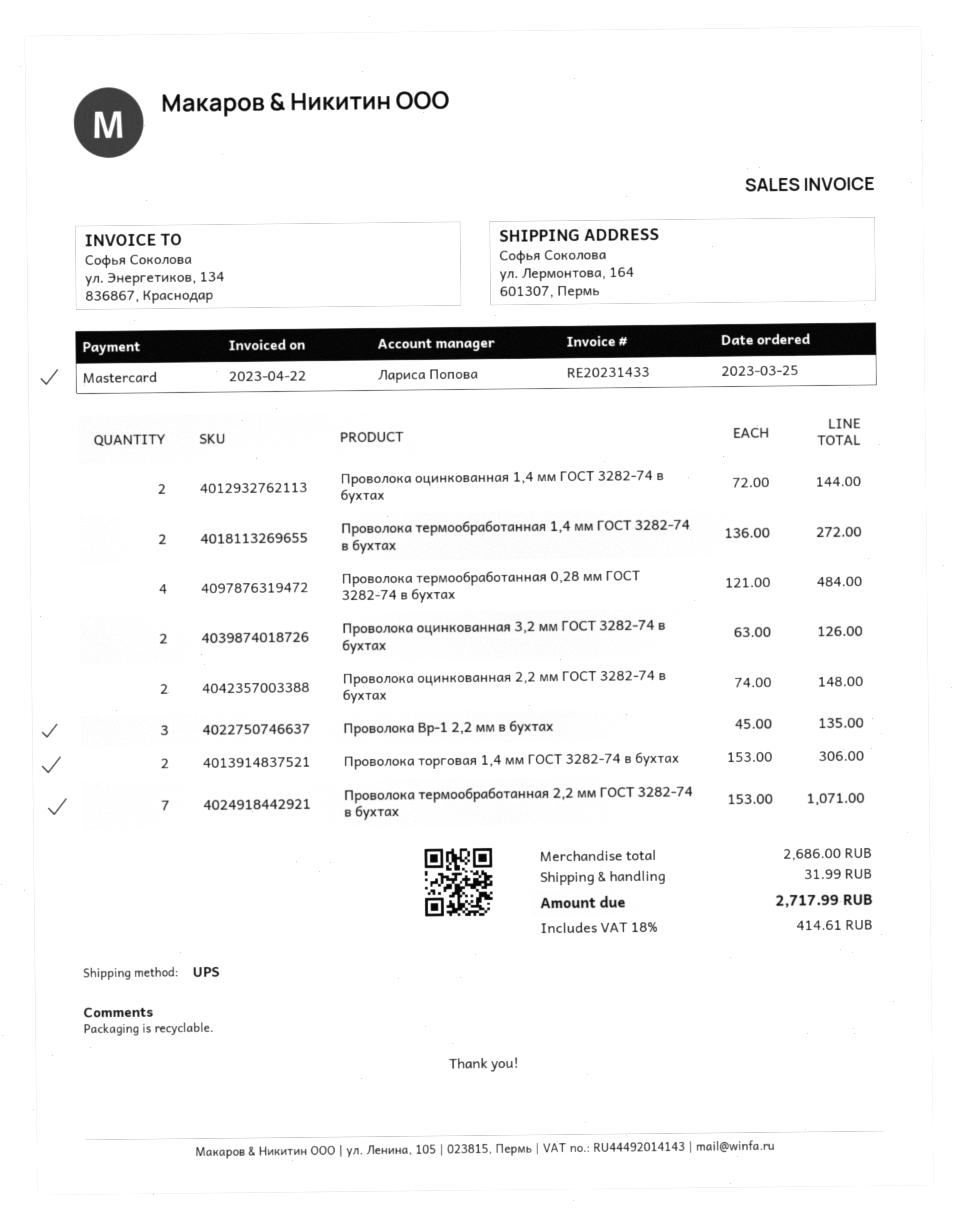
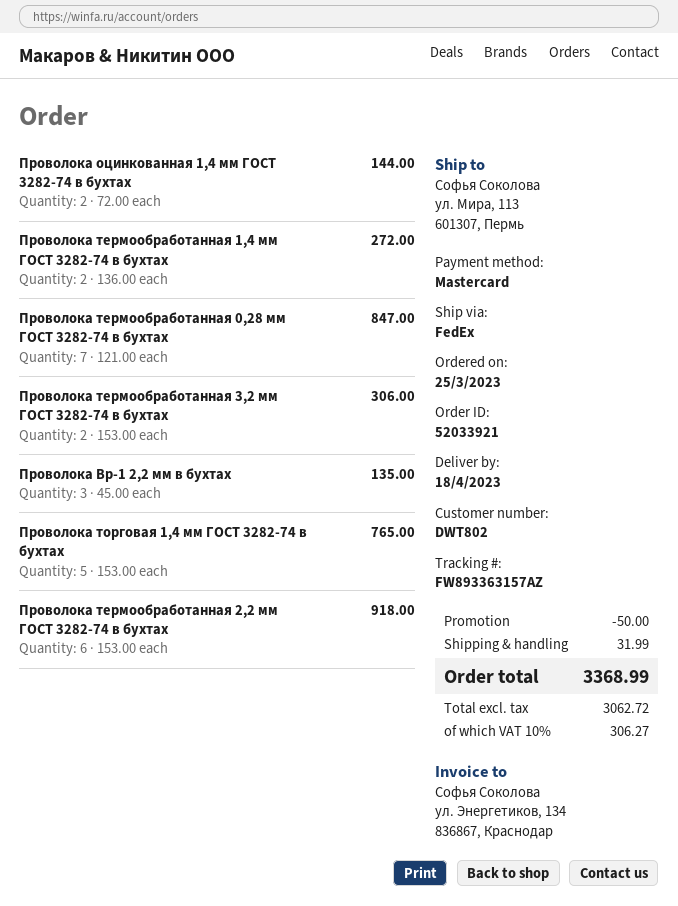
shipping method: UPS -> FedEx
ship to: ул. Лермонтова, 164, 601307, Пермь -> ул. Мира, 113, 601307, Пермь
Проволока термообработанная 0,28 мм ГОСТ 3282-74 в бухтах: 4 x 121.00 = 484.00 -> 7 x 121.00 = 847.00
Проволока оцинкованная 3,2 мм ГОСТ 3282-74 в бухтах: 2 x 63.00 = 126.00 -> none
Проволока оцинкованная 2,2 мм ГОСТ 3282-74 в бухтах: 2 x 74.00 = 148.00 -> none
Проволока торговая 1,4 мм ГОСТ 3282-74 в бухтах: 2 x 153.00 = 306.00 -> 5 x 153.00 = 765.00
Проволока термообработанная 2,2 мм ГОСТ 3282-74 в бухтах: 7 x 153.00 = 1071.00 -> 6 x 153.00 = 918.00
Проволока термообработанная 3,2 мм ГОСТ 3282-74 в бухтах: none -> 2 x 153.00 = 306.00
discount: none -> 50.00
tax: 18% = 414.61 -> 10% = 306.27
total: 2717.99 -> 3368.99

